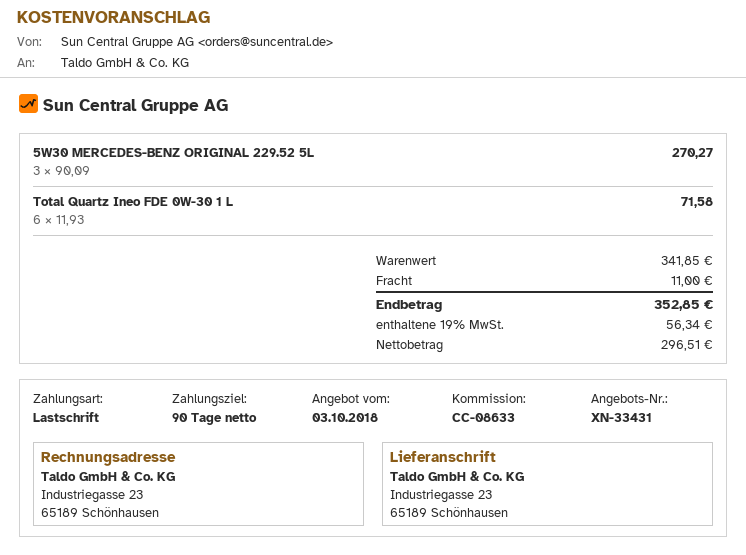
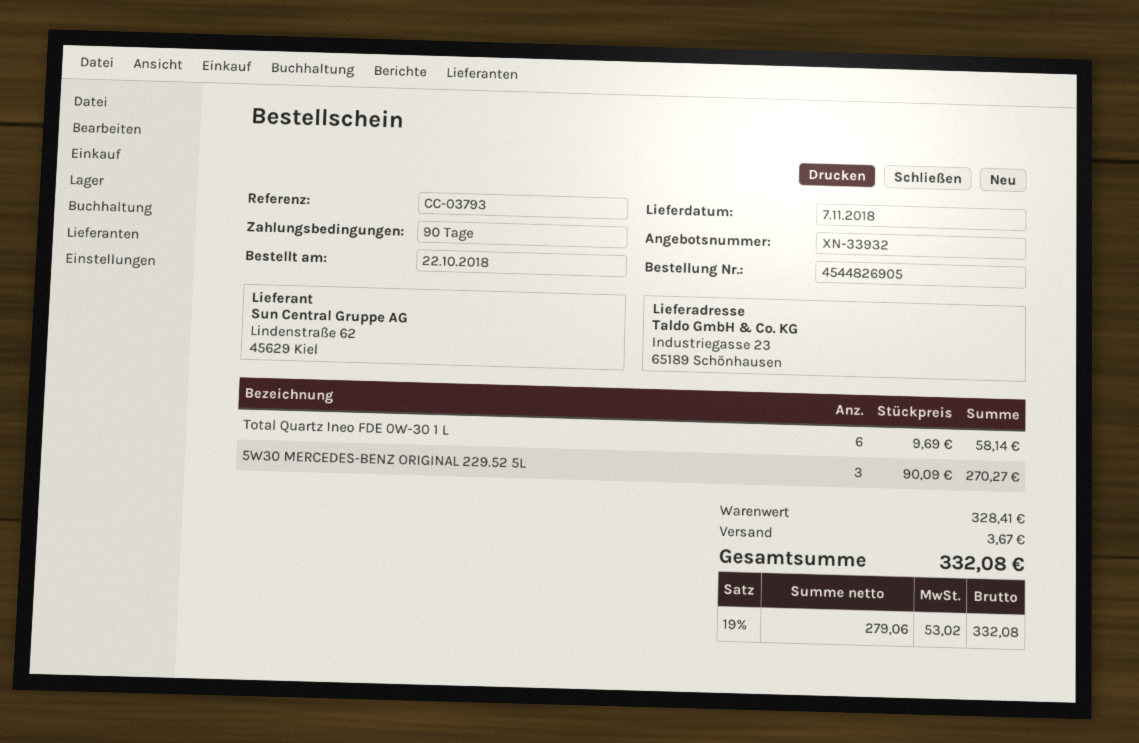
quote number: XN-33431 -> XN-33932
reference: CC-08633 -> CC-03793
Total Quartz Ineo FDE 0W-30 1 L: 6 x 11.93 = 71.58 -> 6 x 9.69 = 58.14
subtotal: 341.85 -> 328.41
shipping: 11.00 -> 3.67
net: 296.51 -> 279.06
tax: 19% = 56.34 -> 19% = 53.02
total: 352.85 -> 332.08

